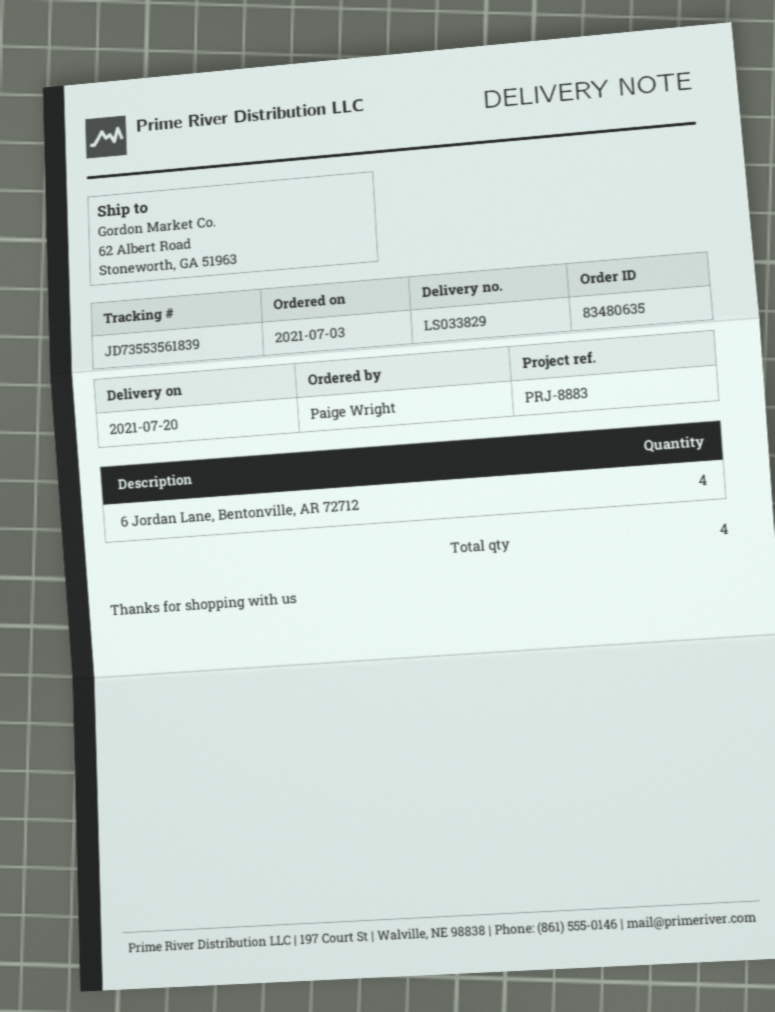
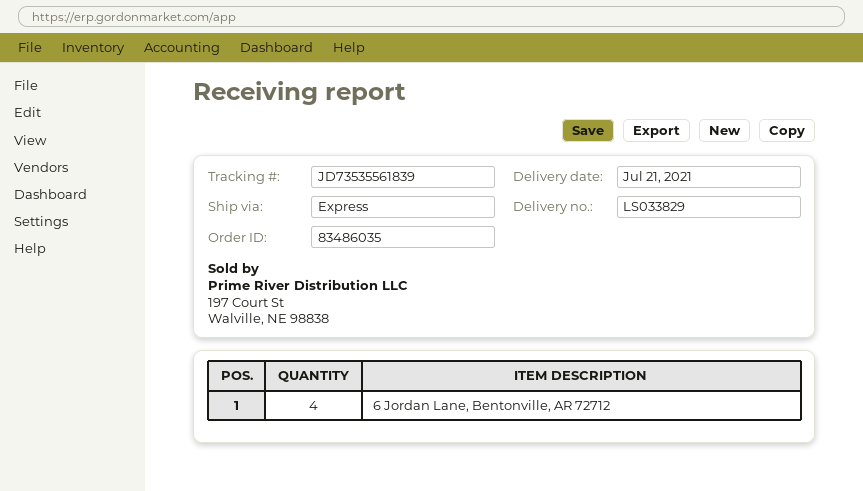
order number: 83480635 -> 83486035
delivery date: 2021-07-20 -> 2021-07-21
tracking number: JD73553561839 -> JD73535561839

